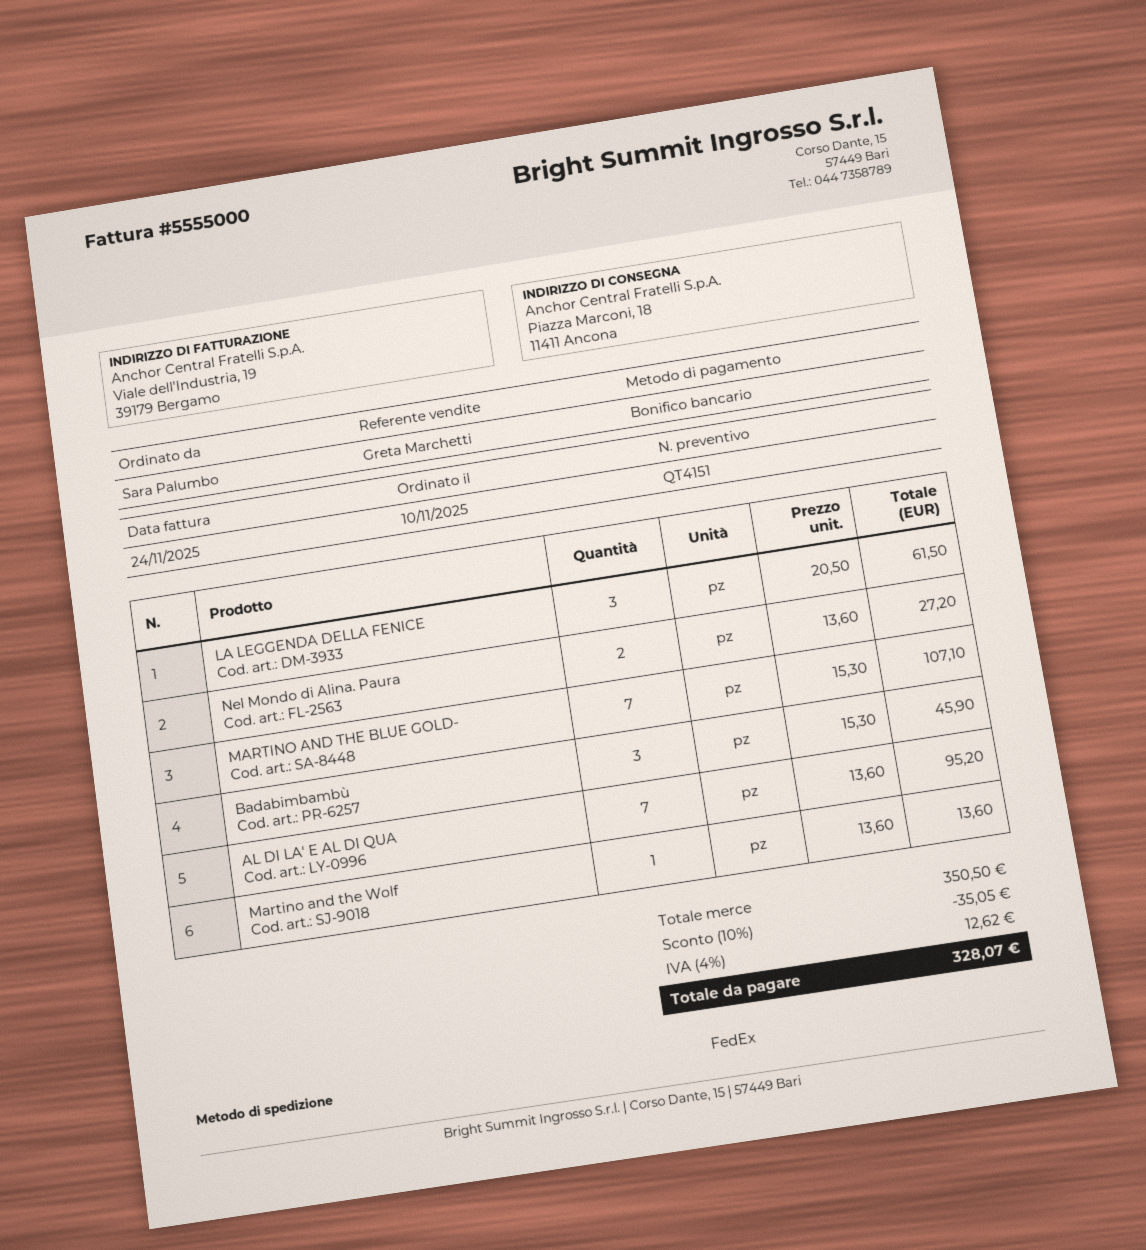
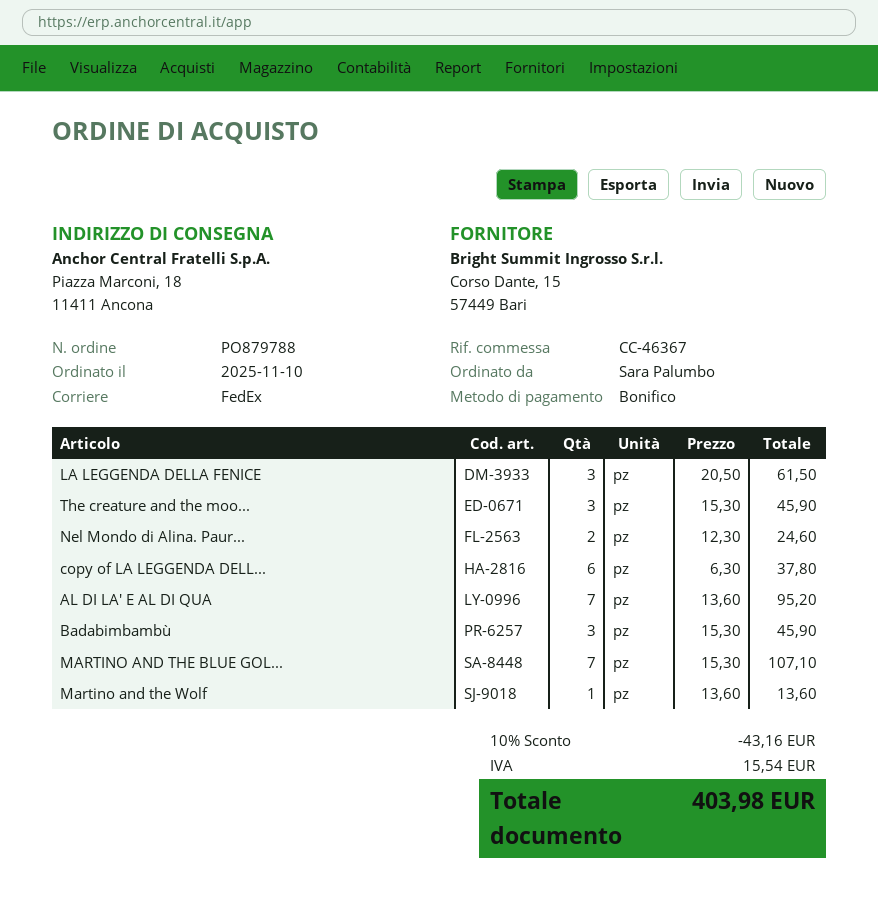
Nel Mondo di Alina. Paura: 2 x 13.60 = 27.20 -> 2 x 12.30 = 24.60
The creature and the moo...: none -> 3 x 15.30 = 45.90
copy of LA LEGGENDA DELL...: none -> 6 x 6.30 = 37.80
discount: 10% = 35.05 -> 10% = 43.16
tax: 12.62 -> 15.54
total: 328.07 -> 403.98

